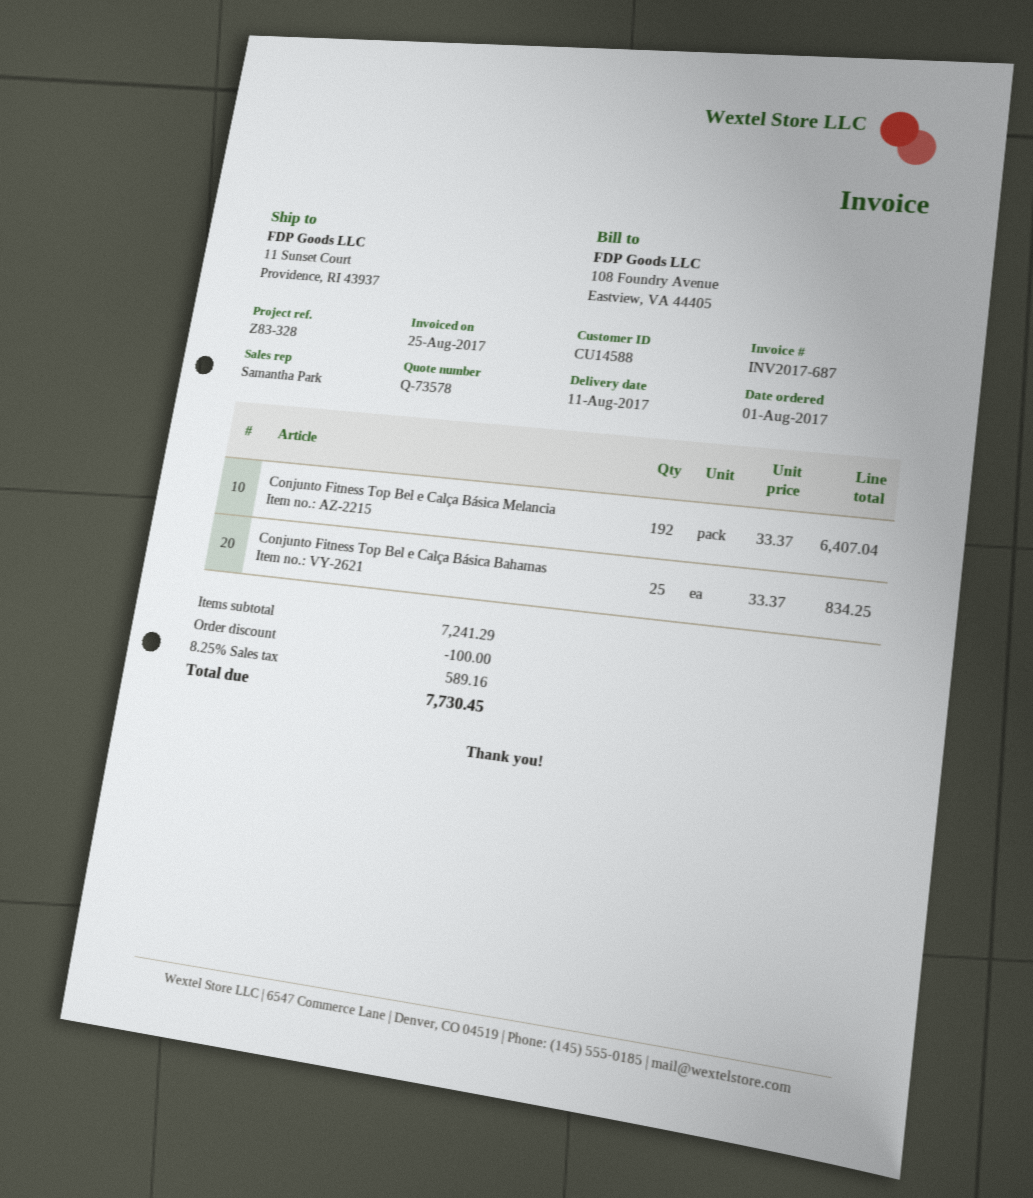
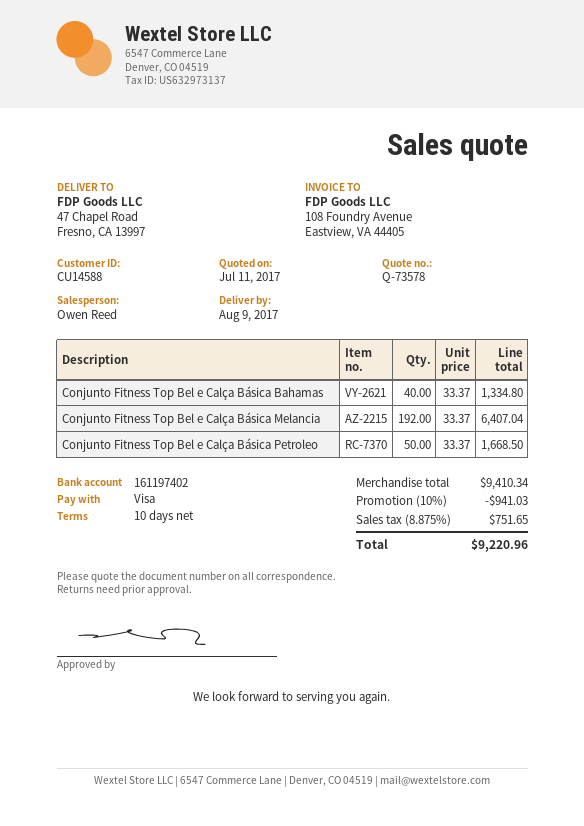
delivery date: 2017-08-11 -> 2017-08-09
sales rep: Samantha Park -> Owen Reed
ship to: 11 Sunset Court, Providence, RI 43937 -> 47 Chapel Road, Fresno, CA 13997
Conjunto Fitness Top Bel e Calça Básica Bahamas: 25 x 33.37 = 834.25 -> 40 x 33.37 = 1334.80
Conjunto Fitness Top Bel e Calça Básica Petroleo: none -> 50 x 33.37 = 1668.50
subtotal: 7241.29 -> 9410.34
discount: 100.00 -> 941.03
tax: 8.25% = 589.16 -> 8.875% = 751.65
total: 7730.45 -> 9220.96

